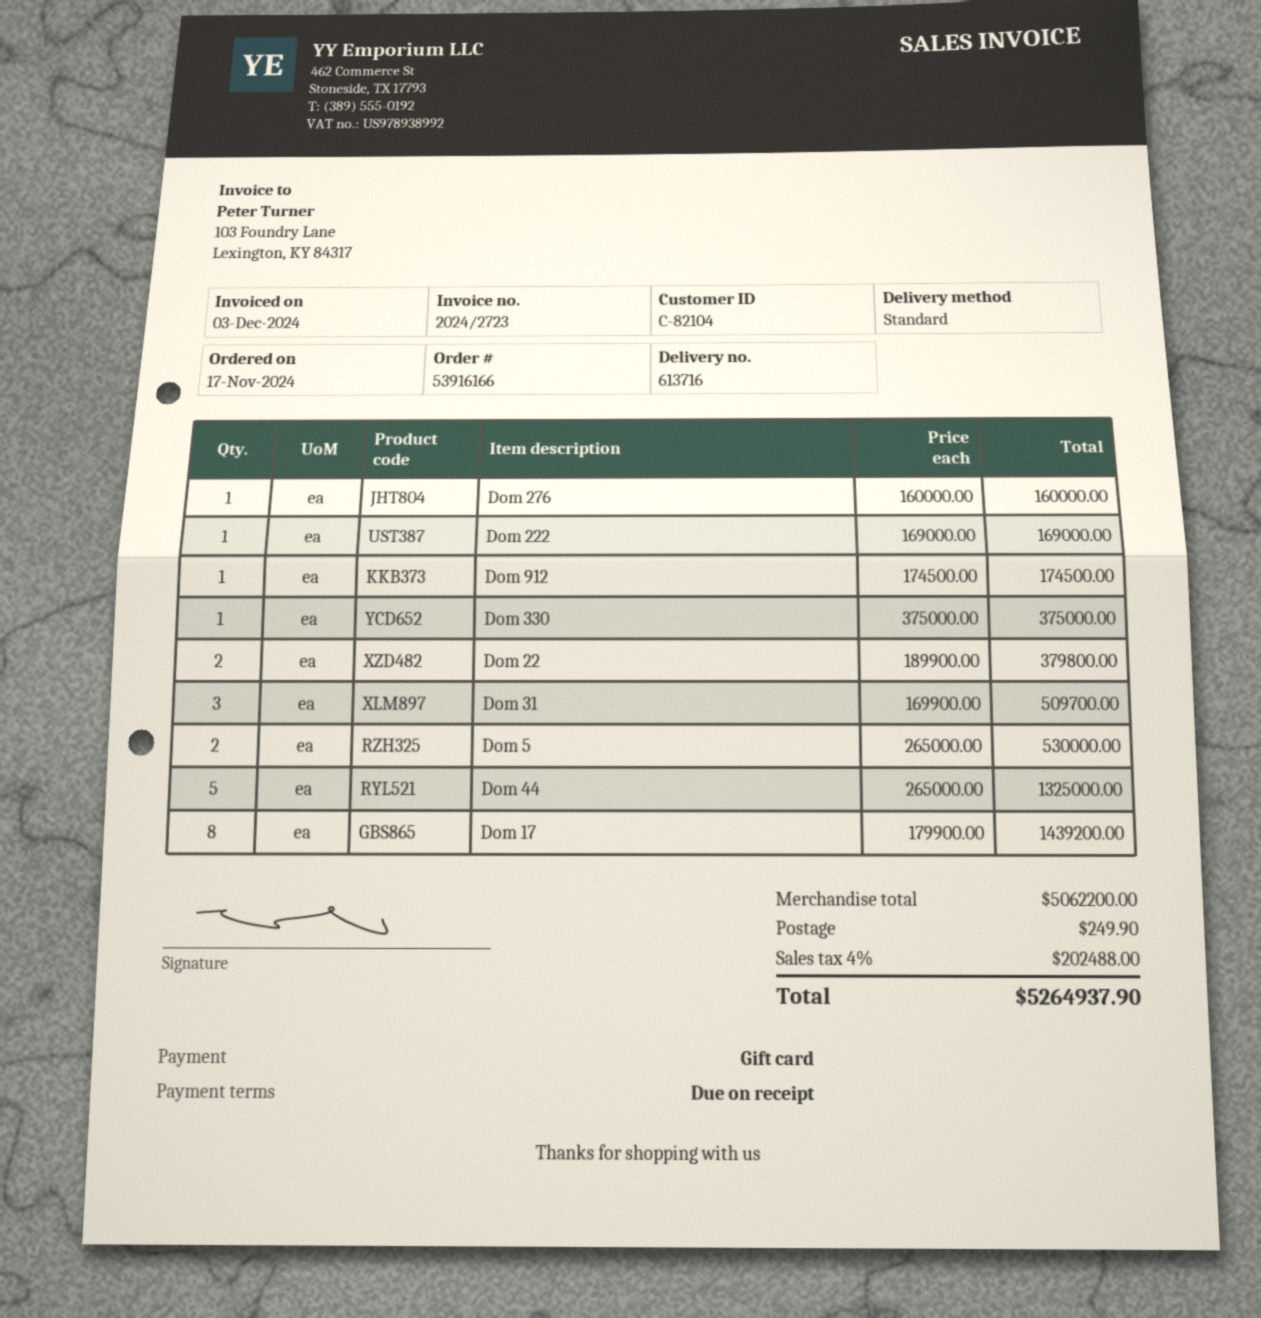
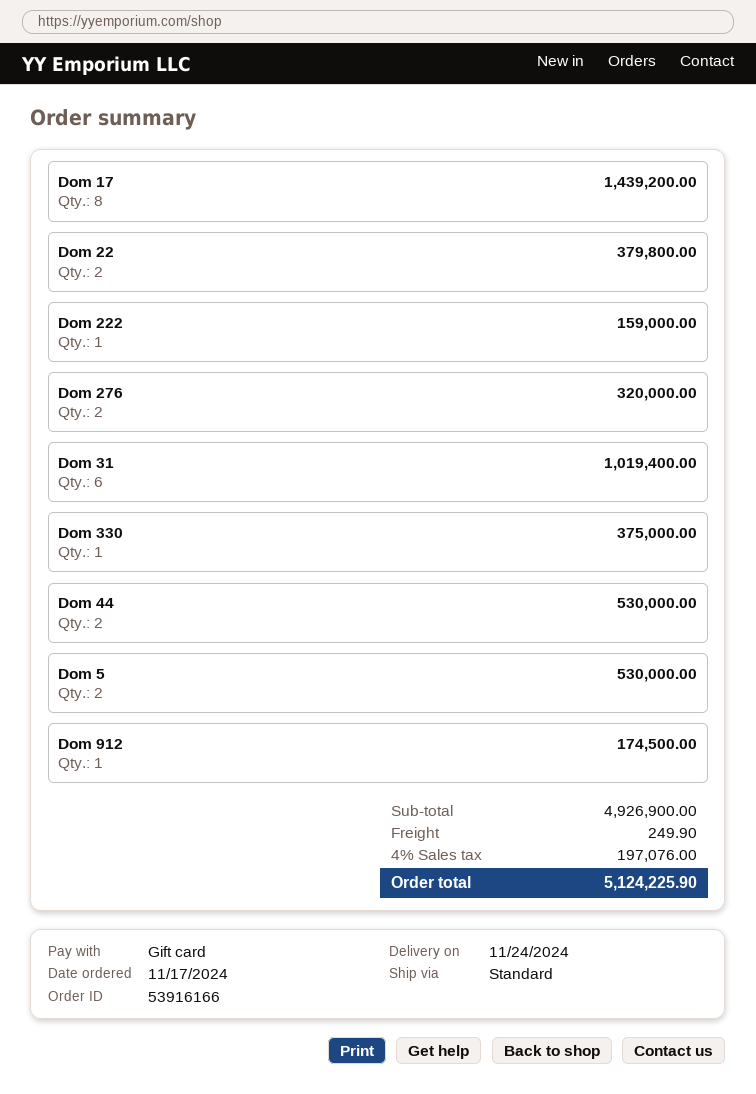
Dom 276: 1 for 160000.00 -> 2 for 320000.00
Dom 222: 1 for 169000.00 -> 1 for 159000.00
Dom 31: 3 for 509700.00 -> 6 for 1019400.00
Dom 44: 5 for 1325000.00 -> 2 for 530000.00
subtotal: 5062200.00 -> 4926900.00
tax: 4% = 202488.00 -> 4% = 197076.00
total: 5264937.90 -> 5124225.90

